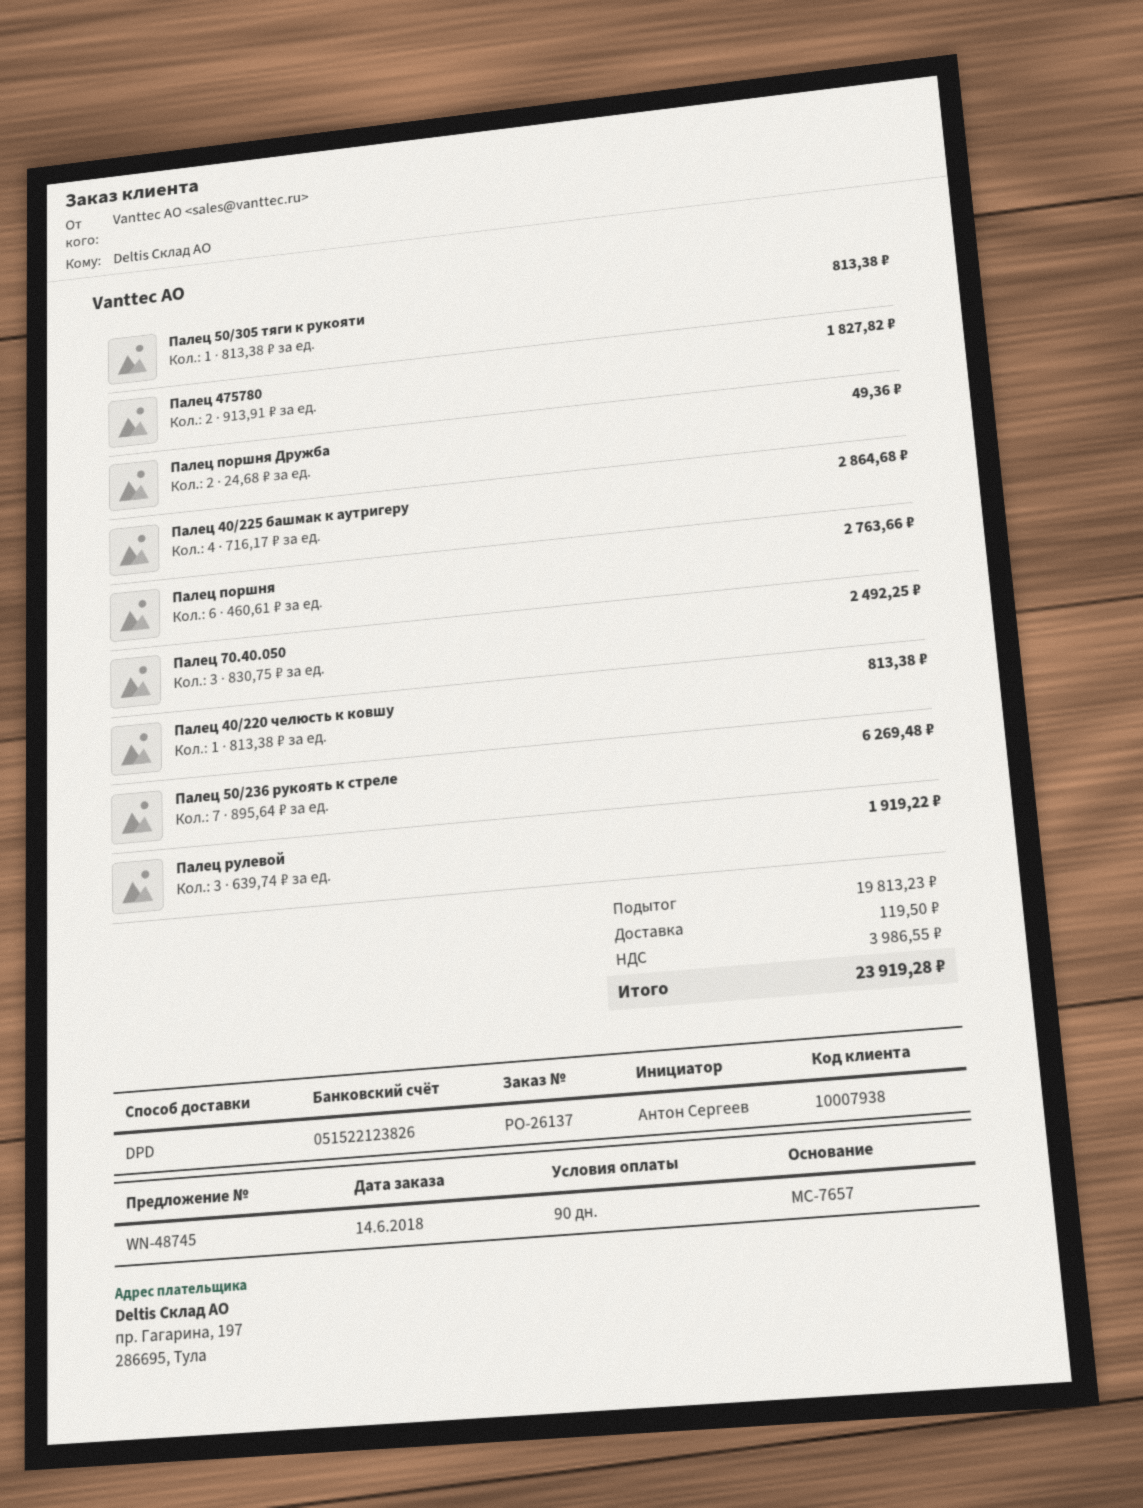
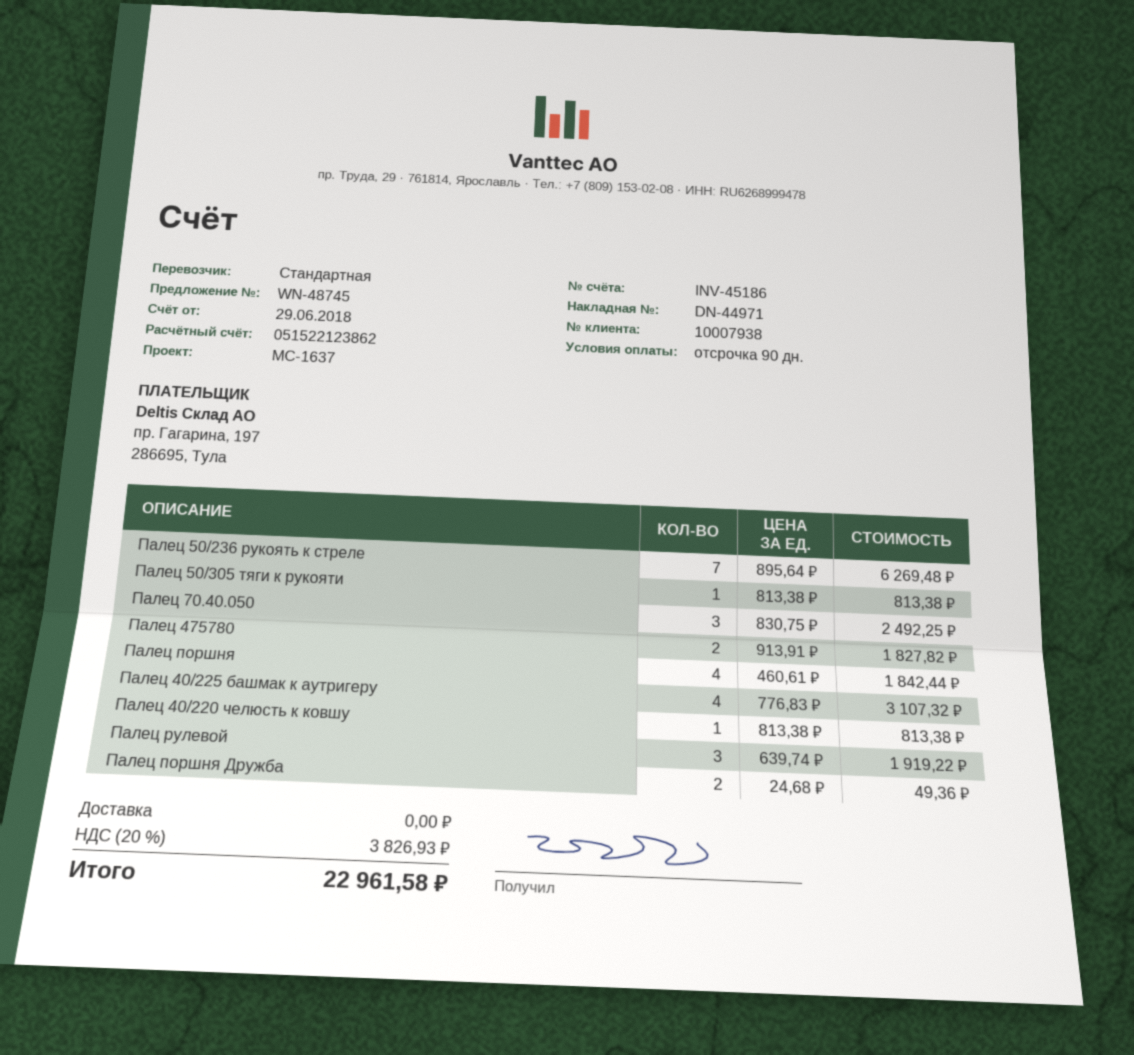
reference: MC-7657 -> MC-1637
bank account: 051522123826 -> 051522123862
shipping method: DPD -> standard
Палец 40/225 башмак к аутригеру: 4 x 716.17 = 2864.68 -> 4 x 776.83 = 3107.32
Палец поршня: 6 x 460.61 = 2763.66 -> 4 x 460.61 = 1842.44
shipping: 119.50 -> 0.00
tax: 3986.55 -> 3826.93
total: 23919.28 -> 22961.58

